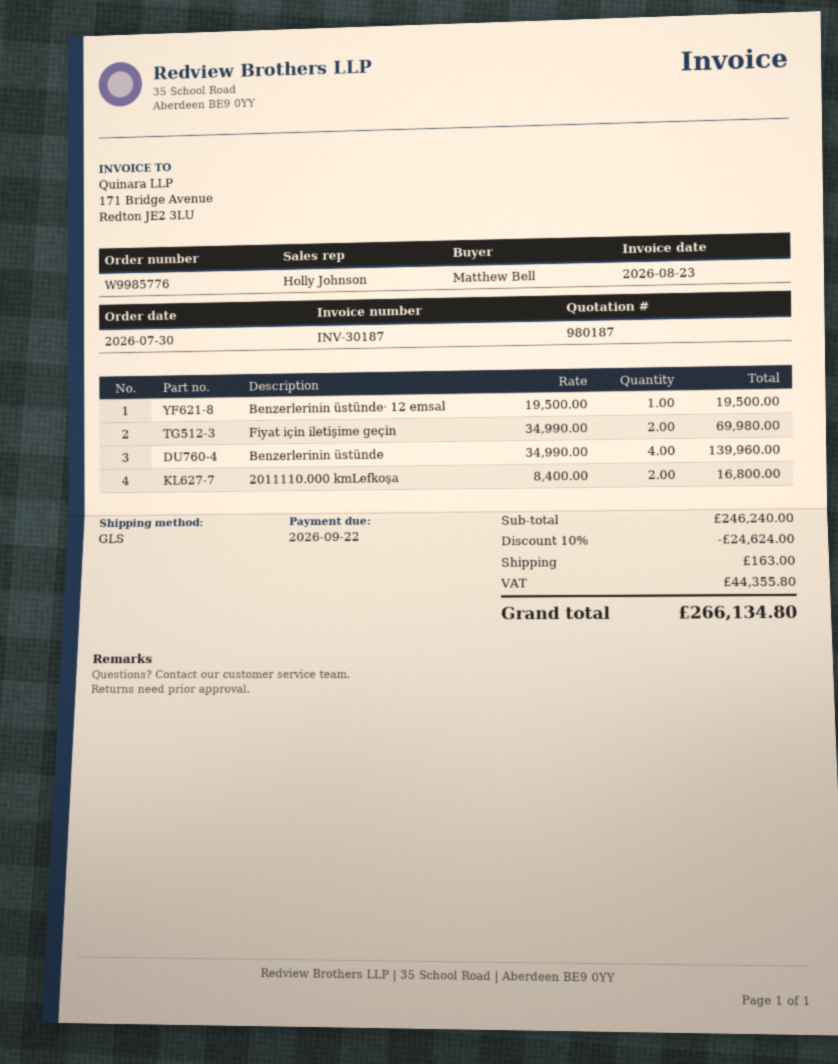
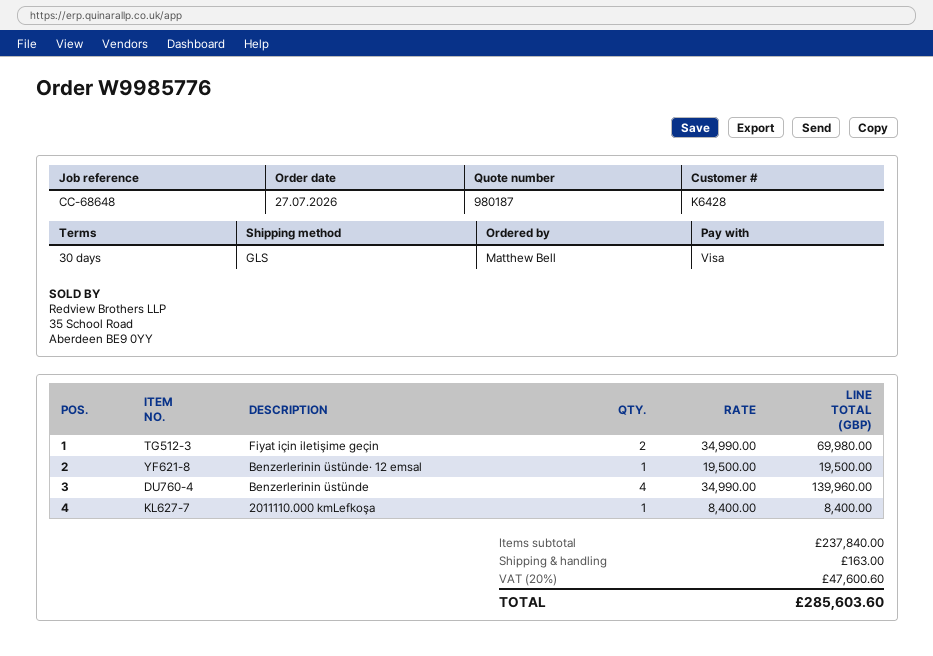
order date: 2026-07-30 -> 2026-07-27
2011110.000 kmLefkoşa: 2 x 8400.00 = 16800.00 -> 1 x 8400.00 = 8400.00
subtotal: 246240.00 -> 237840.00
discount: 10% = 24624.00 -> none
tax: 44355.80 -> 47600.60
total: 266134.80 -> 285603.60

